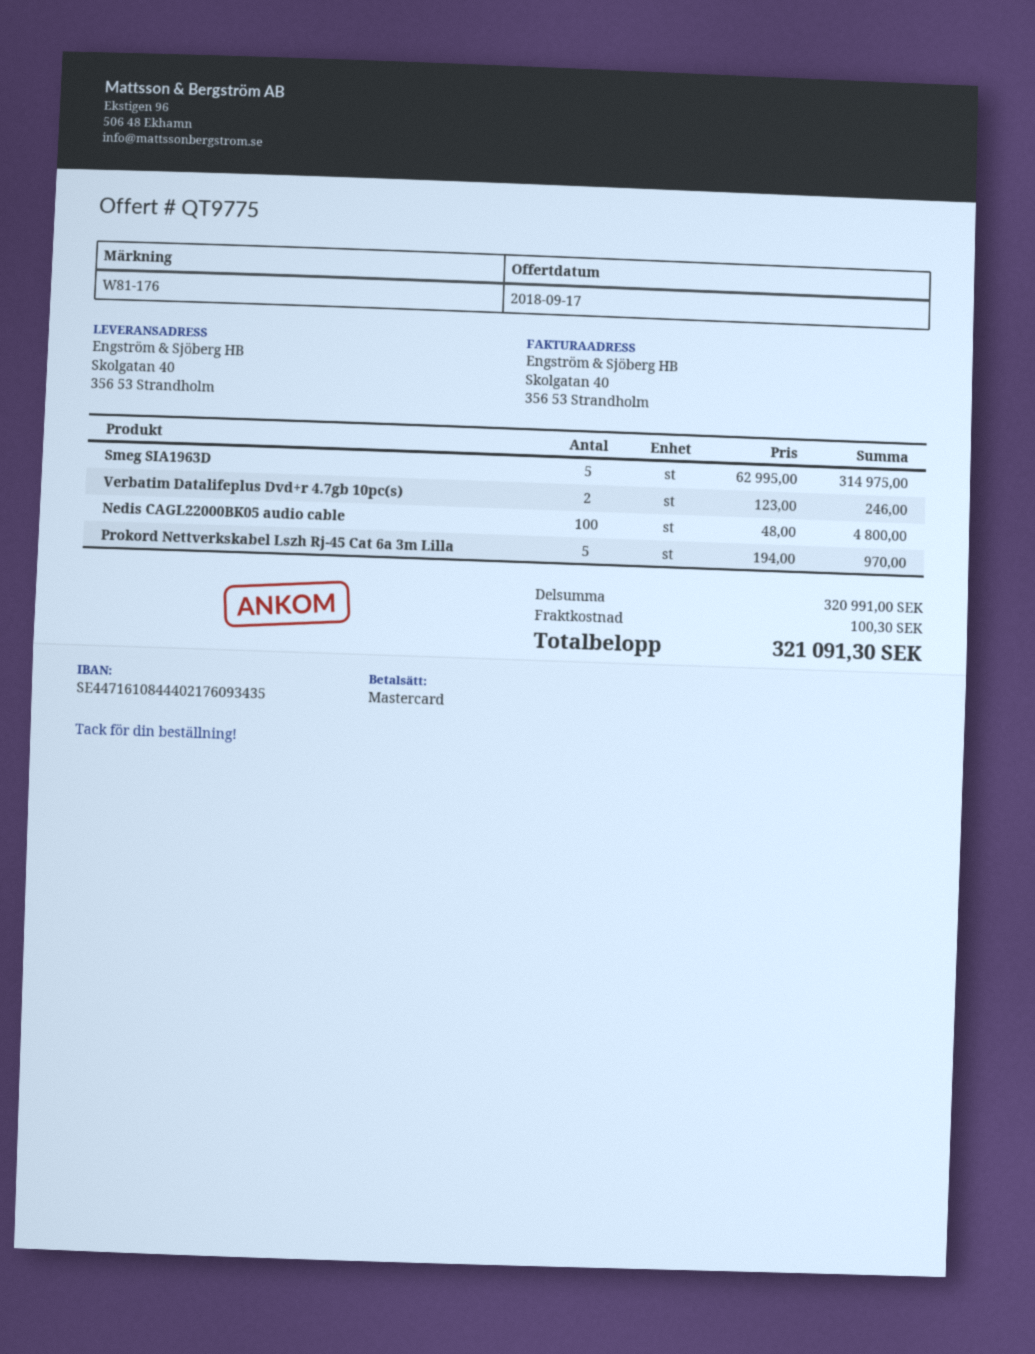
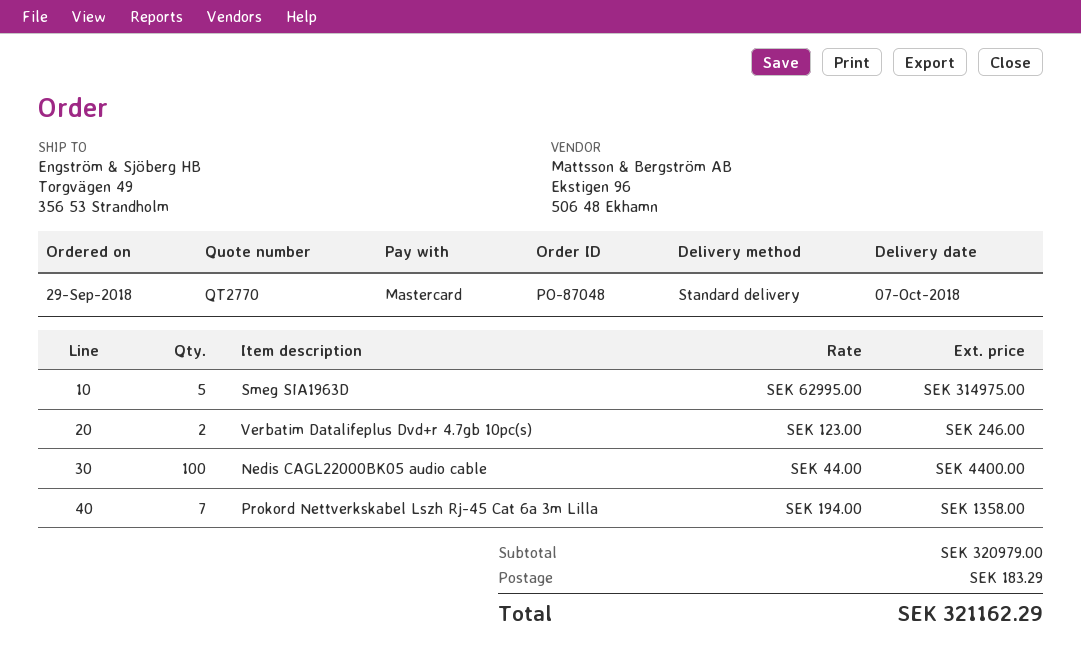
quote number: QT9775 -> QT2770
ship to: Skolgatan 40, 356 53 Strandholm -> Torgvägen 49, 356 53 Strandholm
Nedis CAGL22000BK05 audio cable: 100 x 48.00 = 4800.00 -> 100 x 44.00 = 4400.00
Prokord Nettverkskabel Lszh Rj-45 Cat 6a 3m Lilla: 5 x 194.00 = 970.00 -> 7 x 194.00 = 1358.00
subtotal: 320991.00 -> 320979.00
shipping: 100.30 -> 183.29
total: 321091.30 -> 321162.29

